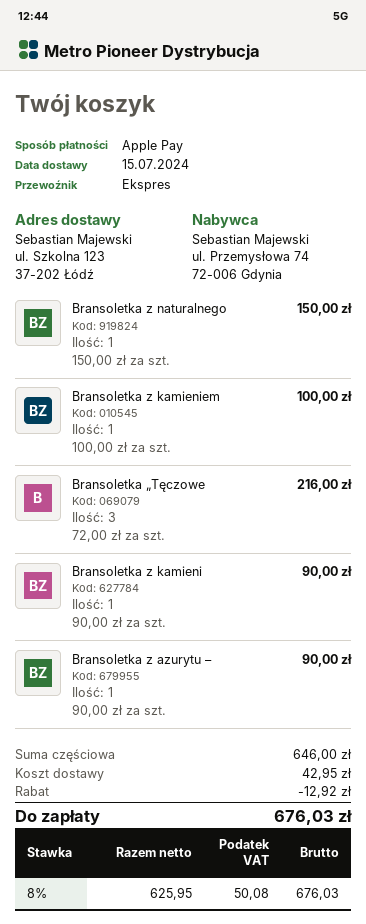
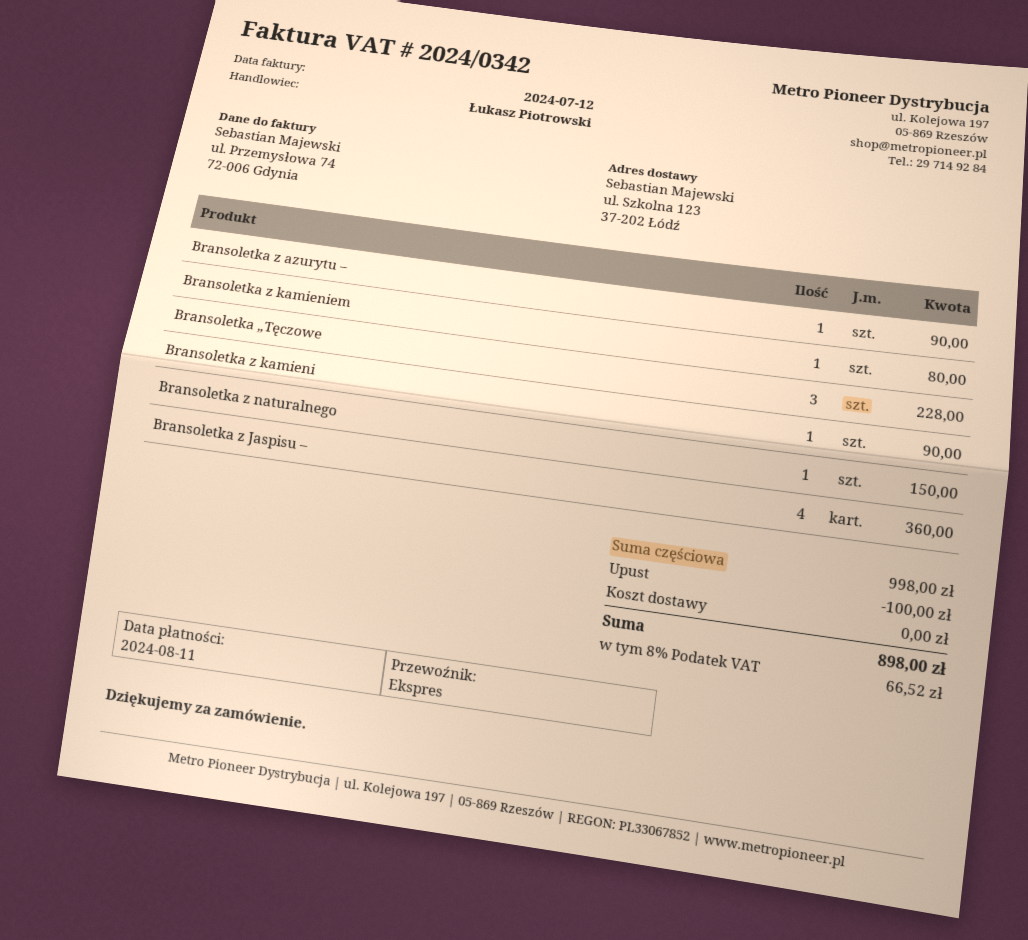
Bransoletka z kamieniem: 1 for 100.00 -> 1 for 80.00
Bransoletka „Tęczowe: 3 for 216.00 -> 3 for 228.00
Bransoletka z Jaspisu –: none -> 4 for 360.00
subtotal: 646.00 -> 998.00
discount: 12.92 -> 100.00
shipping: 42.95 -> 0.00
tax: 8% = 50.08 -> 8% = 66.52
total: 676.03 -> 898.00

